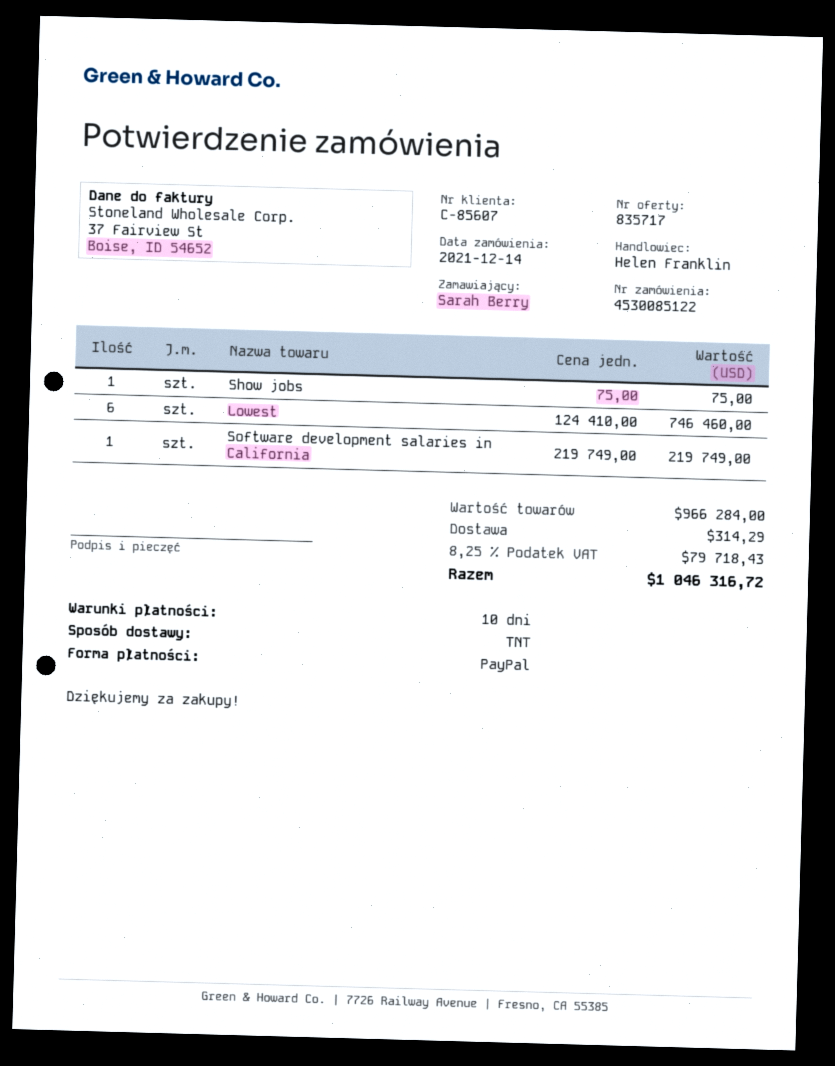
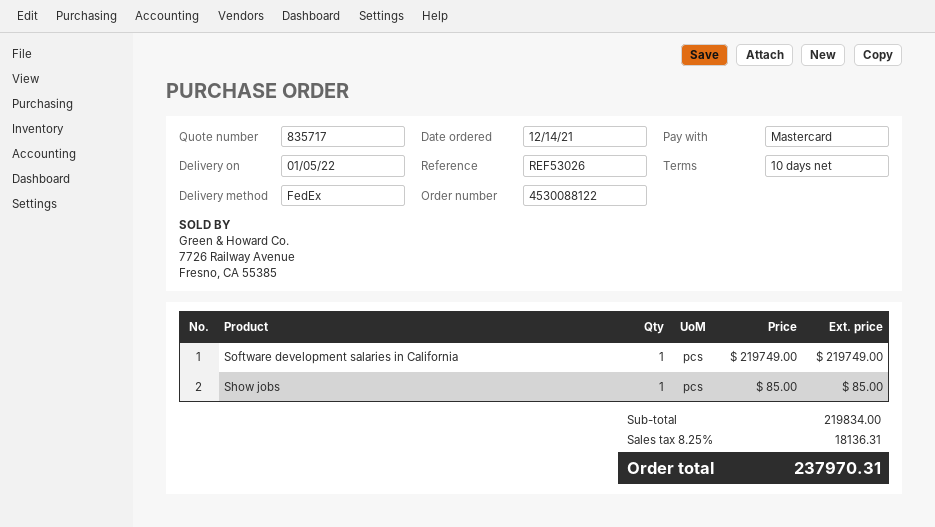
order number: 4530085122 -> 4530088122
payment method: PayPal -> Mastercard
shipping method: TNT -> FedEx
Show jobs: 1 x 75.00 = 75.00 -> 1 x 85.00 = 85.00
Lowest: 6 x 124410.00 = 746460.00 -> none
subtotal: 966284.00 -> 219834.00
shipping: 314.29 -> none
tax: 8.25% = 79718.43 -> 8.25% = 18136.31
total: 1046316.72 -> 237970.31

